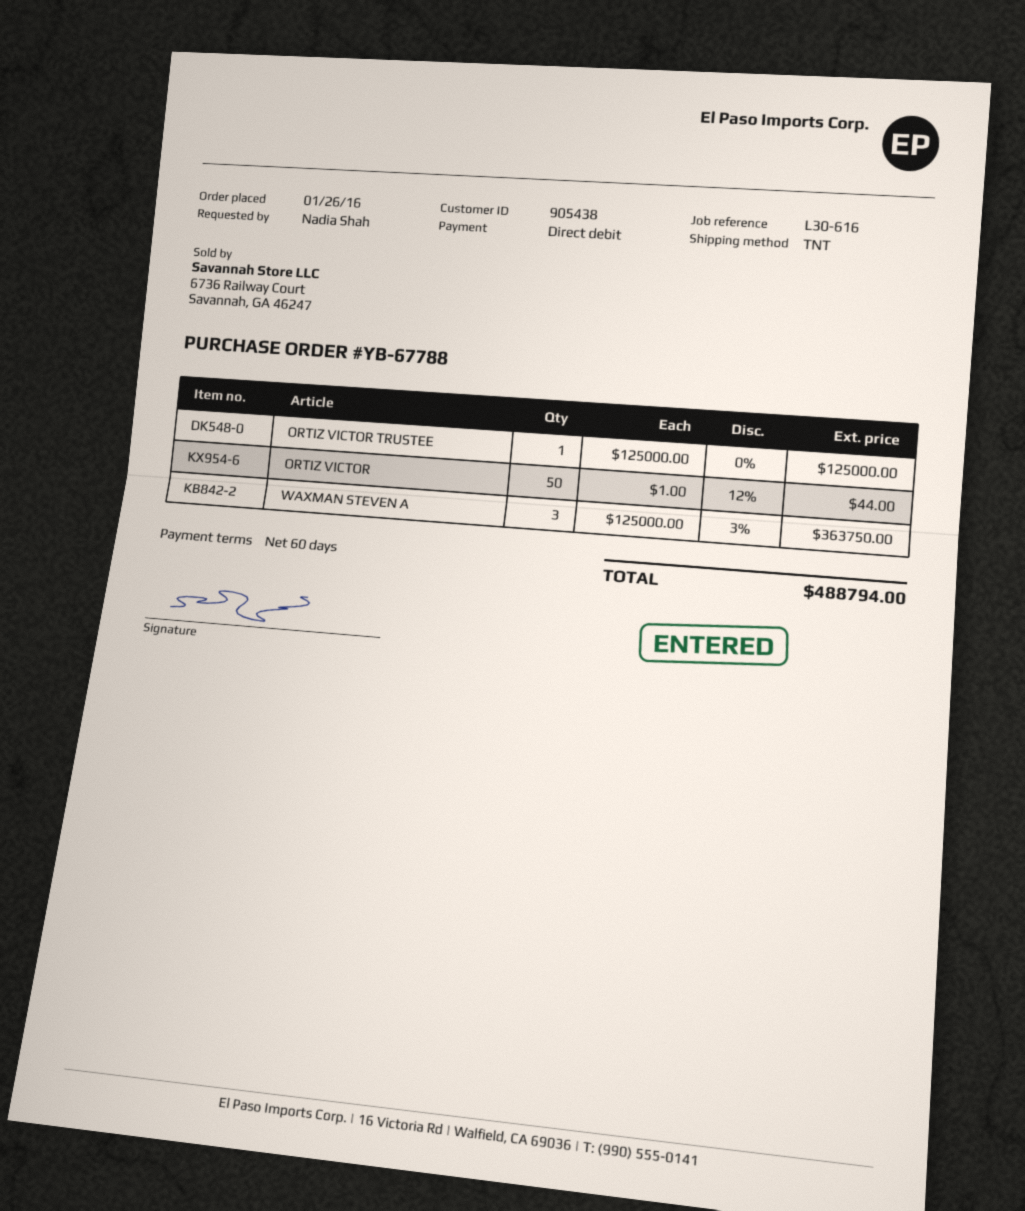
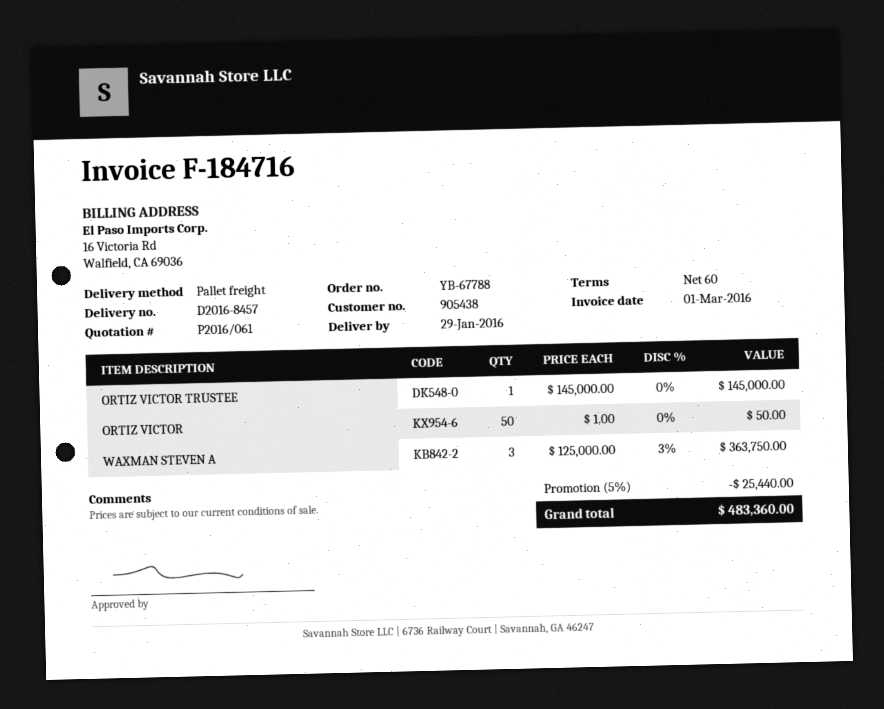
shipping method: TNT -> pallet freight
ORTIZ VICTOR TRUSTEE: 1 x 125000.00 = 125000.00 -> 1 x 145000.00 = 145000.00
ORTIZ VICTOR: 50 x 1.00 - 12% = 44.00 -> 50 x 1.00 = 50.00
discount: none -> 5% = 25440.00
total: 488794.00 -> 483360.00

